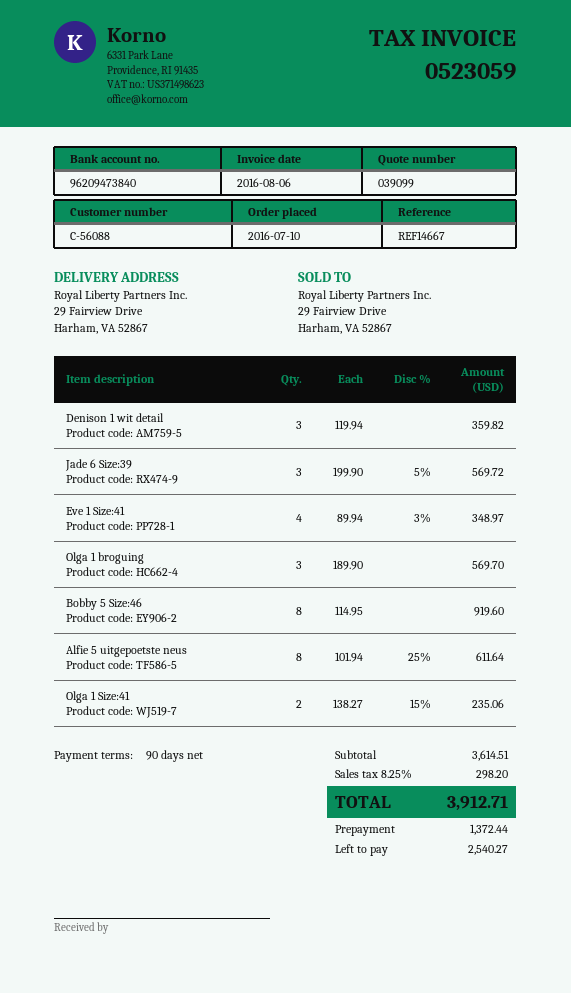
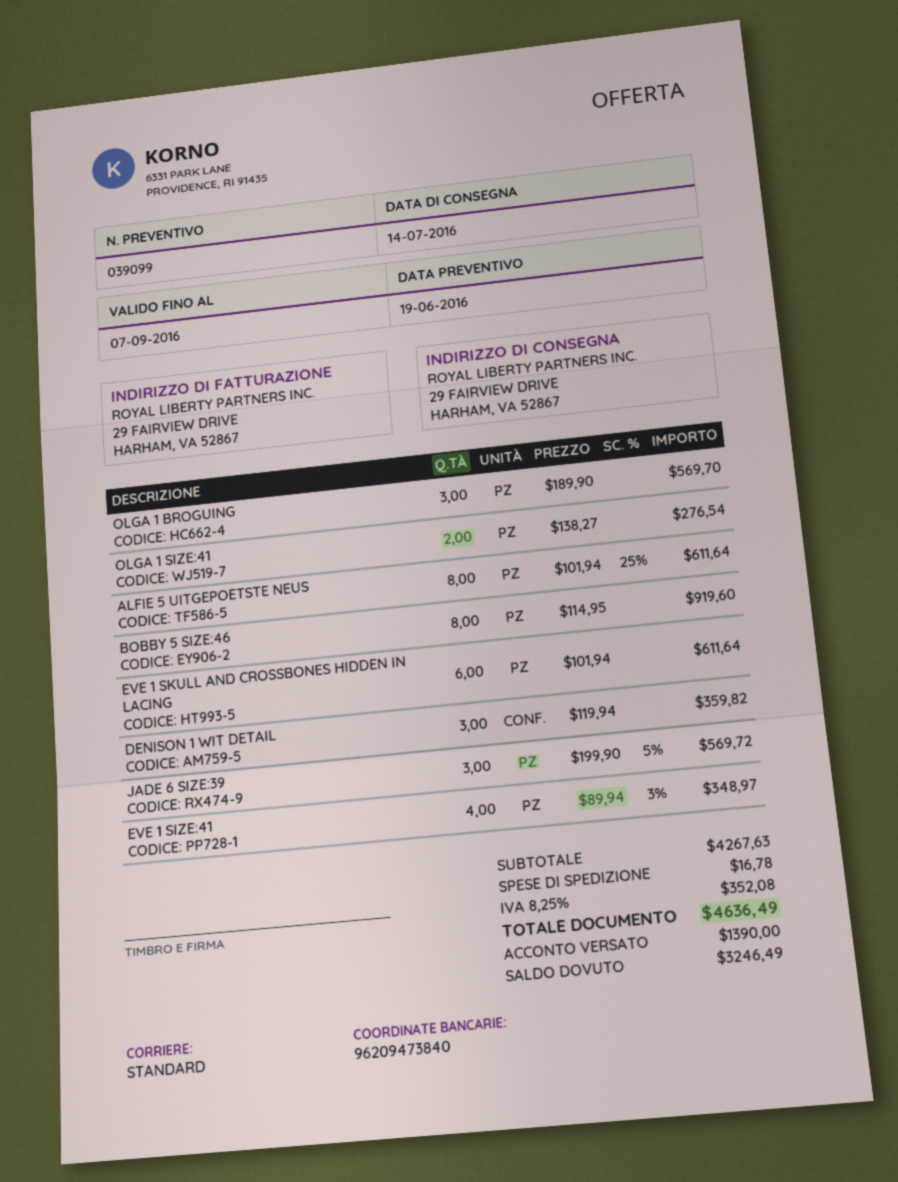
Olga 1 Size:41: 2 x 138.27 - 15% = 235.06 -> 2 x 138.27 = 276.54
EVE 1 SKULL AND CROSSBONES HIDDEN IN LACING: none -> 6 x 101.94 = 611.64
subtotal: 3614.51 -> 4267.63
shipping: none -> 16.78
tax: 8.25% = 298.20 -> 8.25% = 352.08
total: 3912.71 -> 4636.49
deposit: 1372.44 -> 1390.00
balance: 2540.27 -> 3246.49

